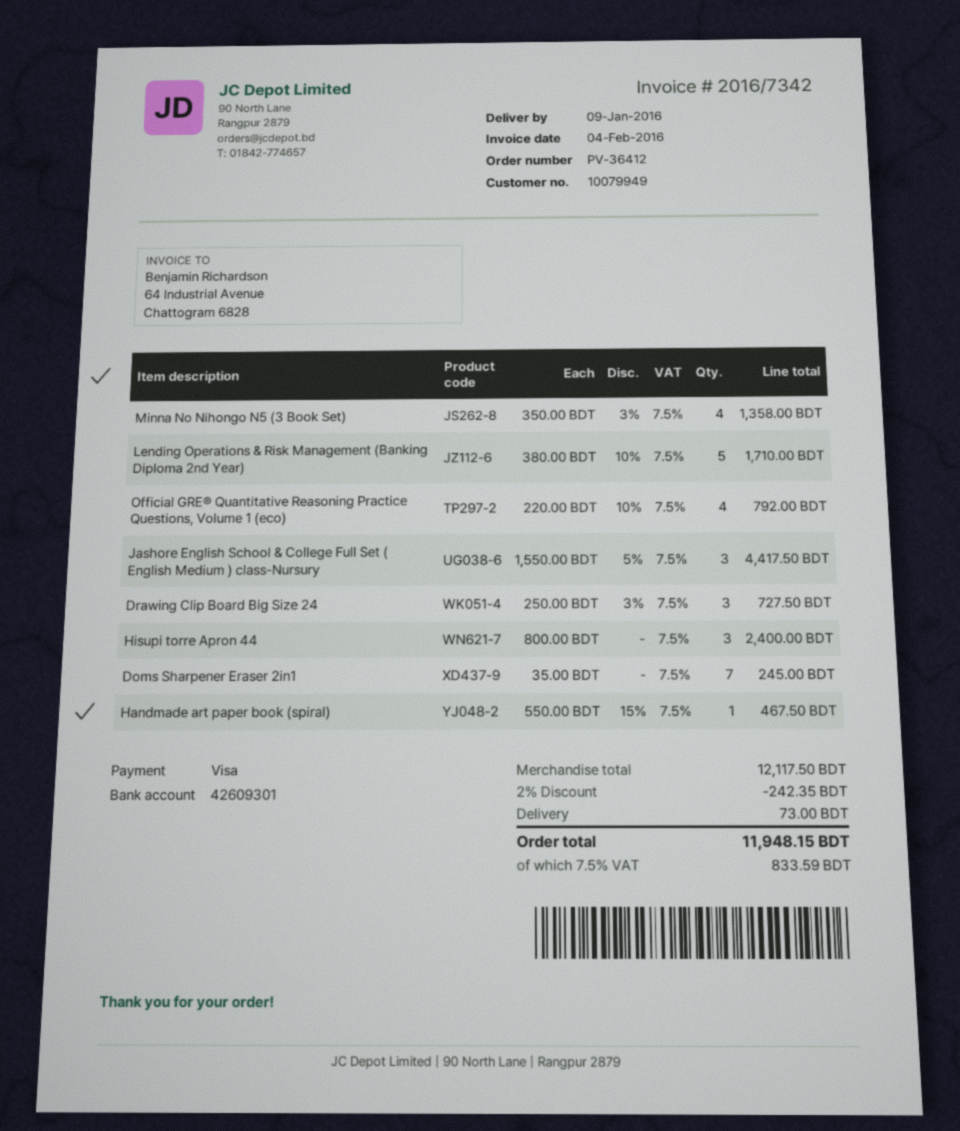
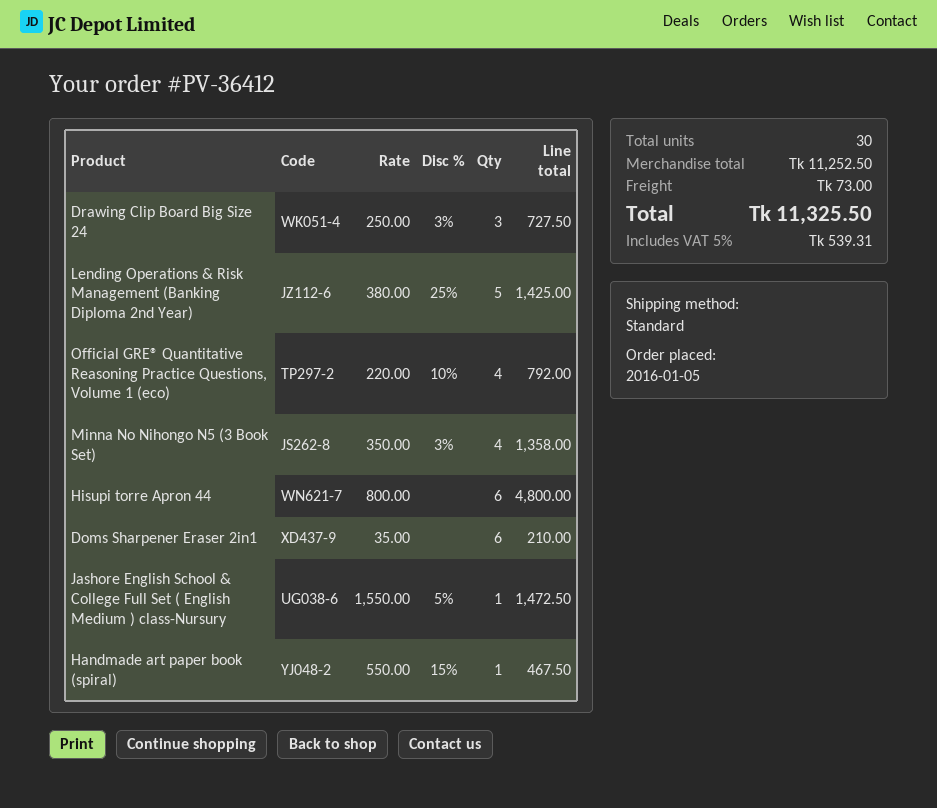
Lending Operations & Risk Management (Banking Diploma 2nd Year): 5 x 380.00 - 10% = 1710.00 -> 5 x 380.00 - 25% = 1425.00
Jashore English School & College Full Set ( English Medium ) class-Nursury: 3 x 1550.00 - 5% = 4417.50 -> 1 x 1550.00 - 5% = 1472.50
Hisupi torre Apron 44: 3 x 800.00 = 2400.00 -> 6 x 800.00 = 4800.00
Doms Sharpener Eraser 2in1: 7 x 35.00 = 245.00 -> 6 x 35.00 = 210.00
subtotal: 12117.50 -> 11252.50
discount: 2% = 242.35 -> none
tax: 7.5% = 833.59 -> 5% = 539.31
total: 11948.15 -> 11325.50

